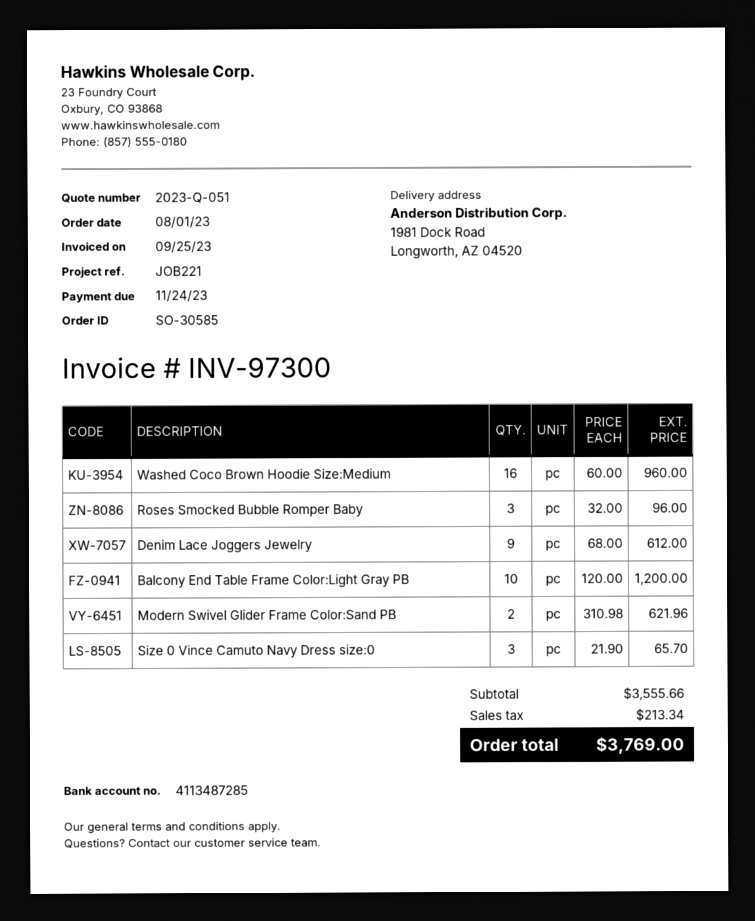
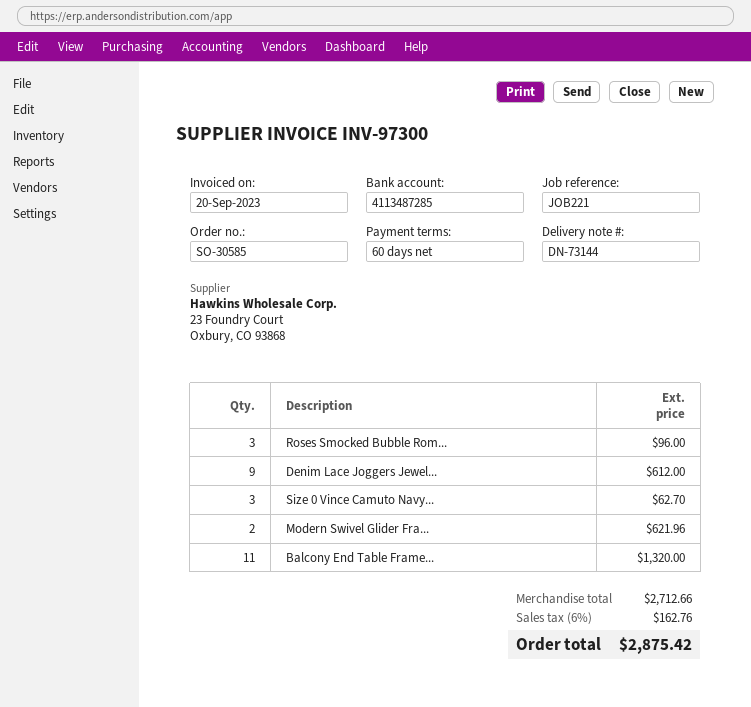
invoice date: 2023-09-25 -> 2023-09-20
Washed Coco Brown Hoodie Size:Medium: 16 for 960.00 -> none
Balcony End Table Frame Color:Light Gray PB: 10 for 1200.00 -> 11 for 1320.00
Size 0 Vince Camuto Navy Dress size:0: 3 for 65.70 -> 3 for 62.70
subtotal: 3555.66 -> 2712.66
tax: 213.34 -> 162.76
total: 3769.00 -> 2875.42

